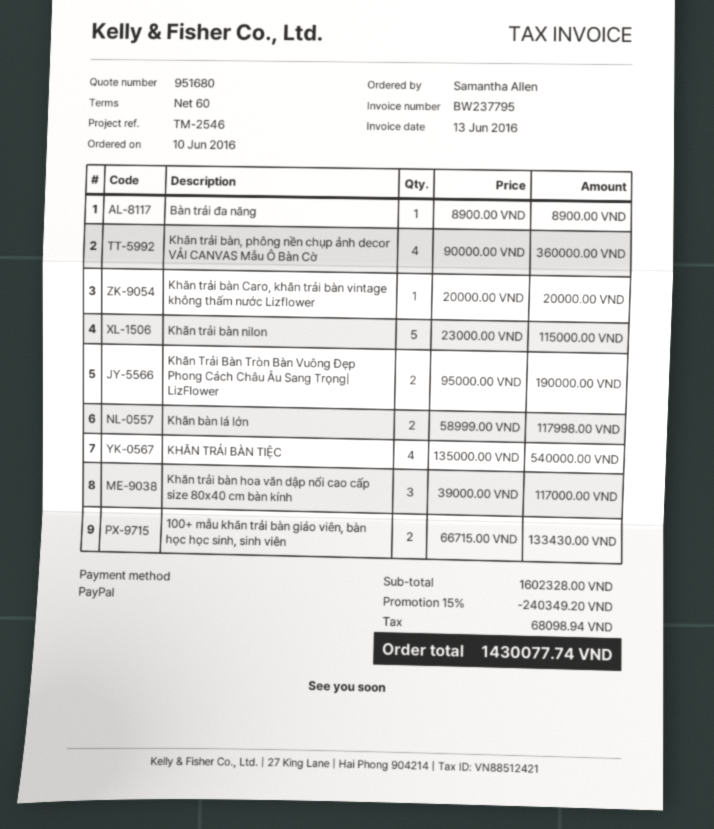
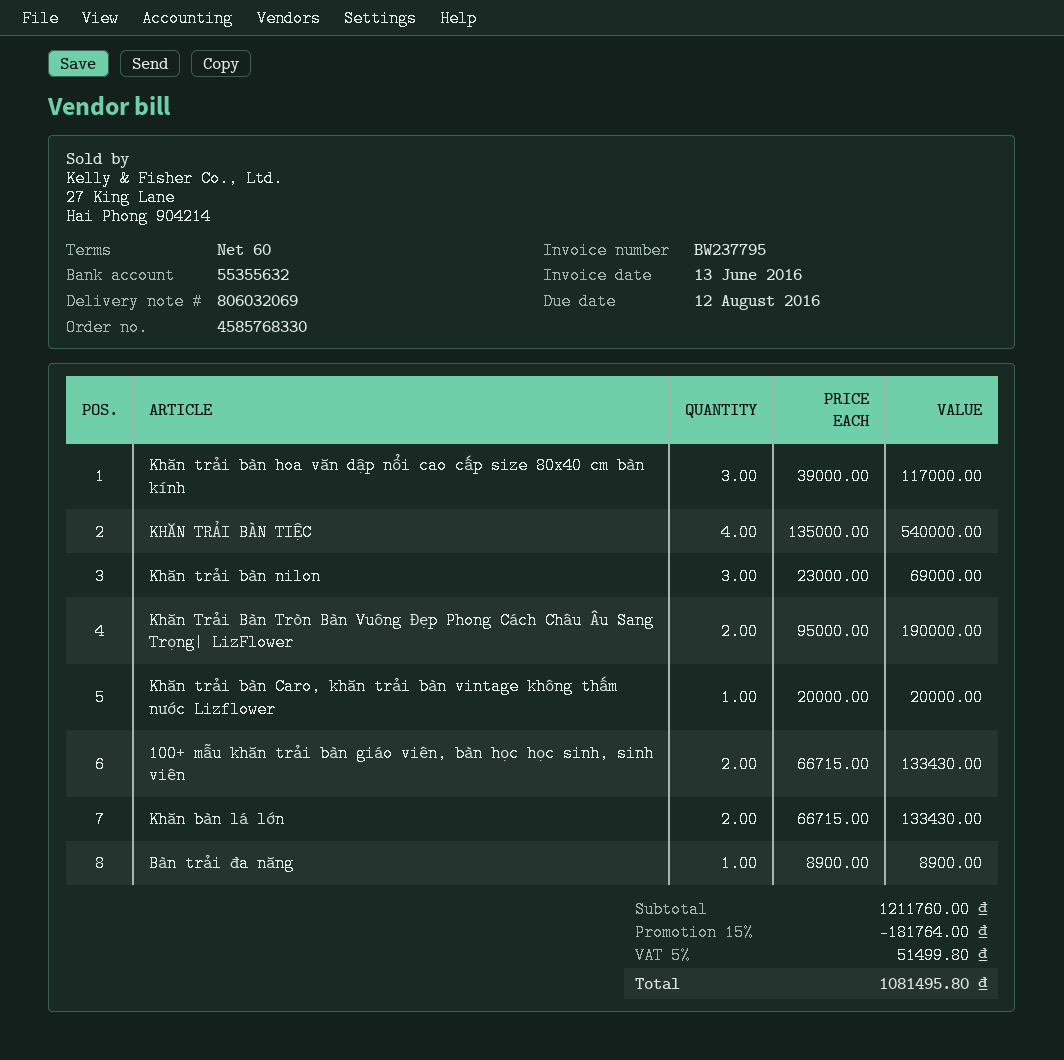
Khăn trải bàn, phông nền chụp ảnh decor VẢI CANVAS Mẫu Ô Bàn Cờ: 4 x 90000.00 = 360000.00 -> none
Khăn trải bàn nilon: 5 x 23000.00 = 115000.00 -> 3 x 23000.00 = 69000.00
Khăn bàn lá lớn: 2 x 58999.00 = 117998.00 -> 2 x 66715.00 = 133430.00
subtotal: 1602328.00 -> 1211760.00
discount: 15% = 240349.20 -> 15% = 181764.00
tax: 68098.94 -> 51499.80
total: 1430077.74 -> 1081495.80

